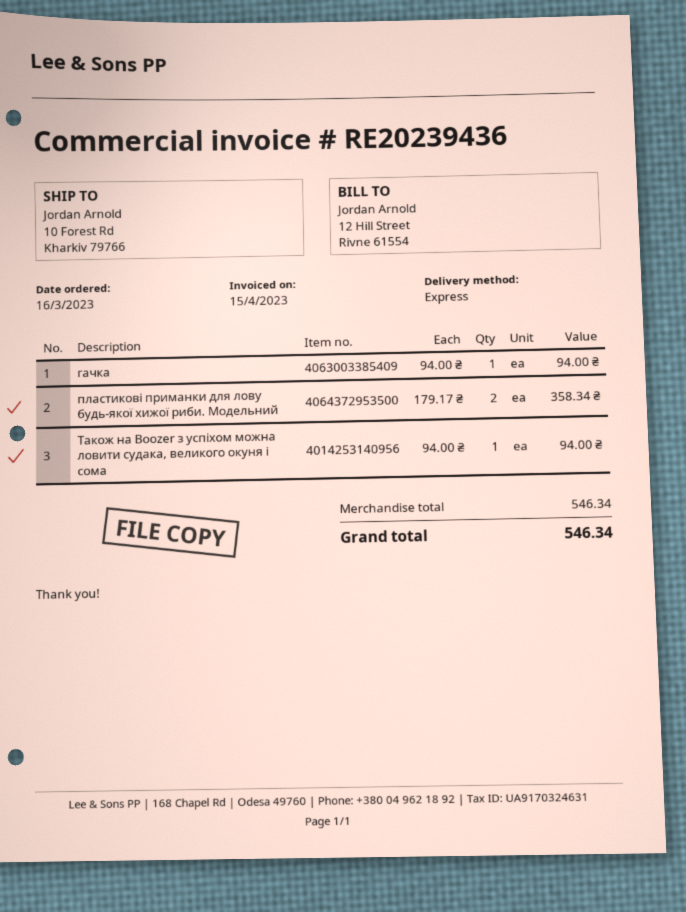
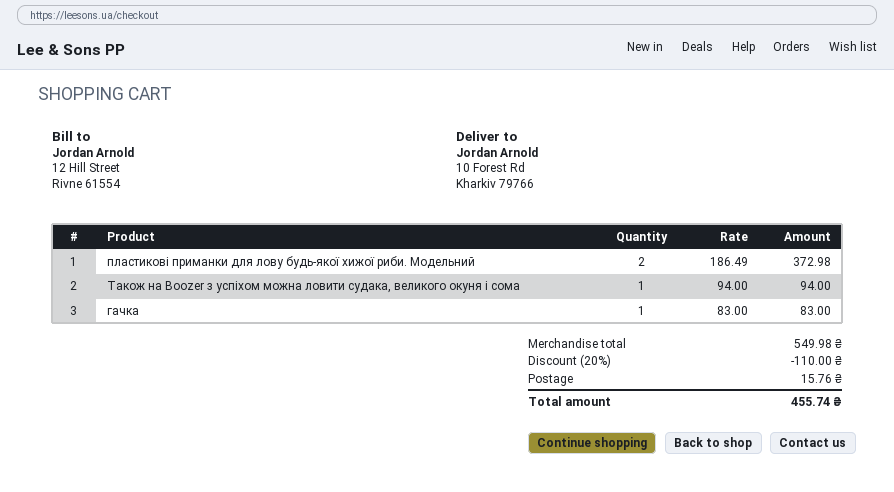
гачка: 1 x 94.00 = 94.00 -> 1 x 83.00 = 83.00
пластикові приманки для лову будь-якої хижої риби. Модельний: 2 x 179.17 = 358.34 -> 2 x 186.49 = 372.98
subtotal: 546.34 -> 549.98
discount: none -> 20% = 110.00
shipping: none -> 15.76
total: 546.34 -> 455.74

